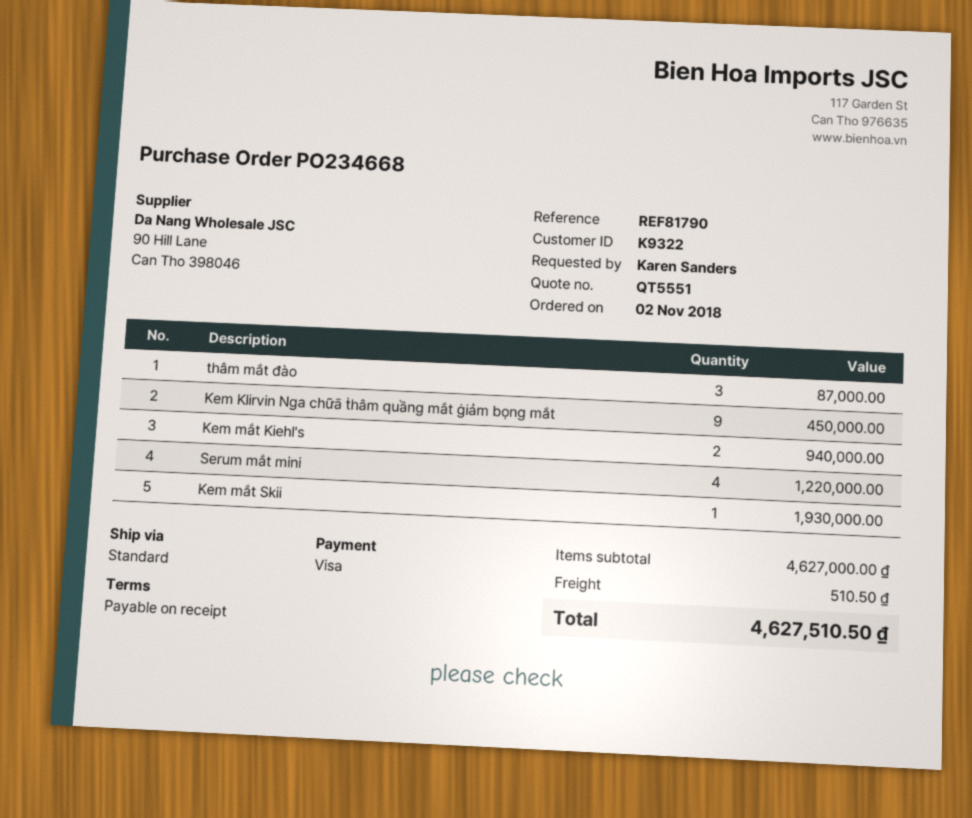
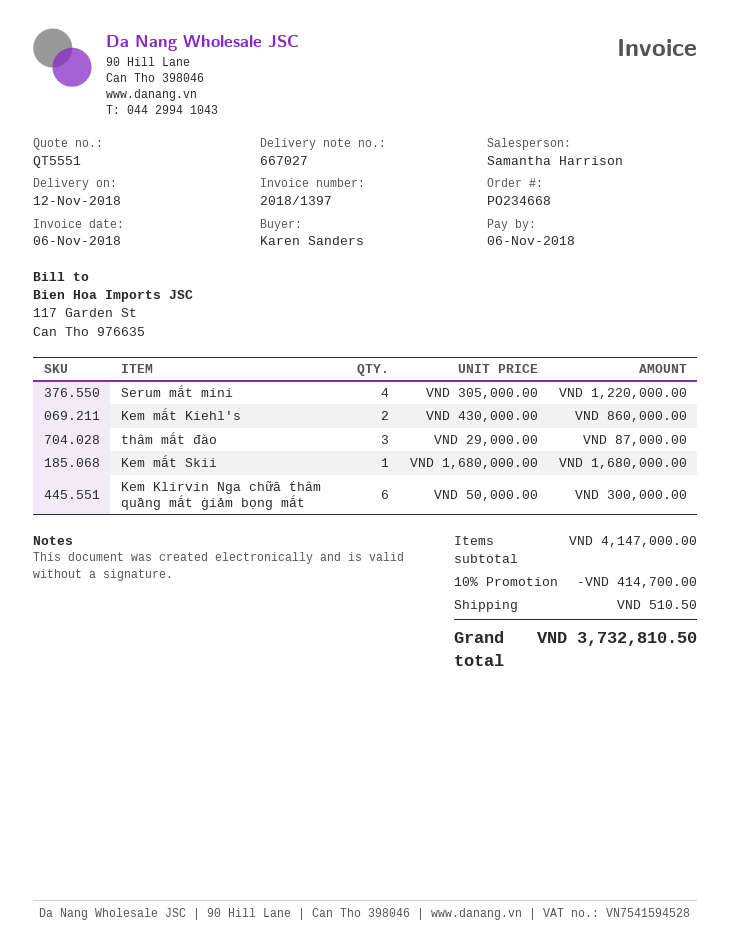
Kem Klirvin Nga chữā ṫhâm quầng mắt ġiảm bọng mắt: 9 for 450000.00 -> 6 for 300000.00
Kem mắt Kiehl's: 2 for 940000.00 -> 2 for 860000.00
Kem mắt Skii: 1 for 1930000.00 -> 1 for 1680000.00
subtotal: 4627000.00 -> 4147000.00
discount: none -> 10% = 414700.00
total: 4627510.50 -> 3732810.50

